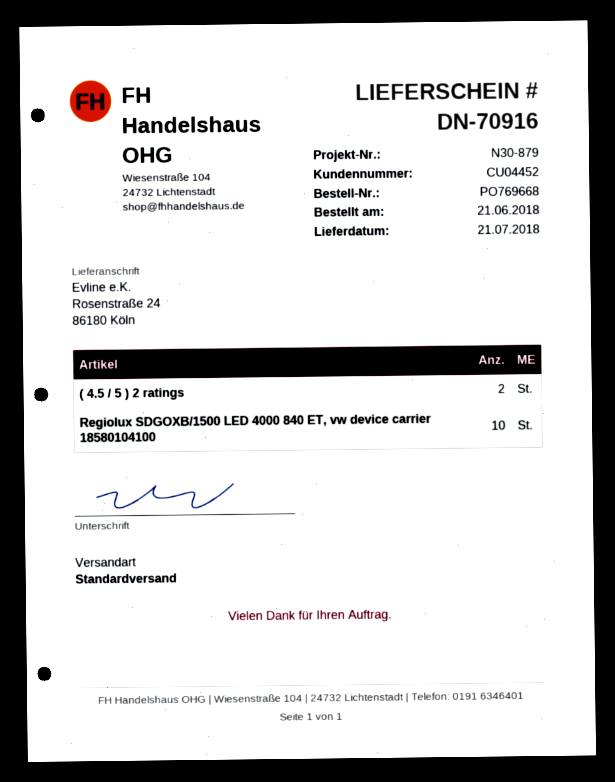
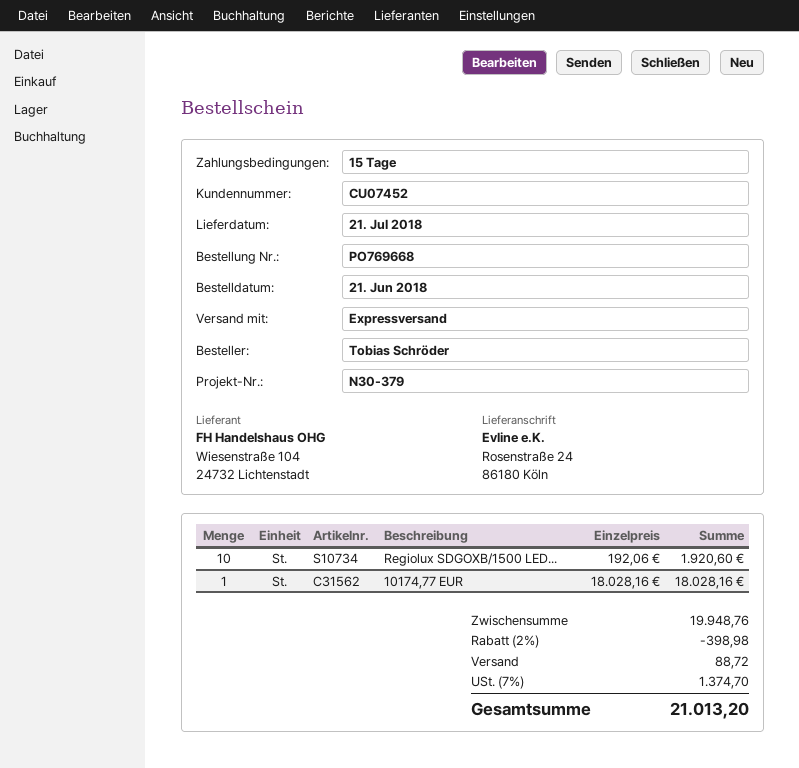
customer number: CU04452 -> CU07452
reference: N30-879 -> N30-379
shipping method: standard -> express
( 4.5 / 5 ) 2 ratings: 2 -> none
10174,77 EUR: none -> 1

